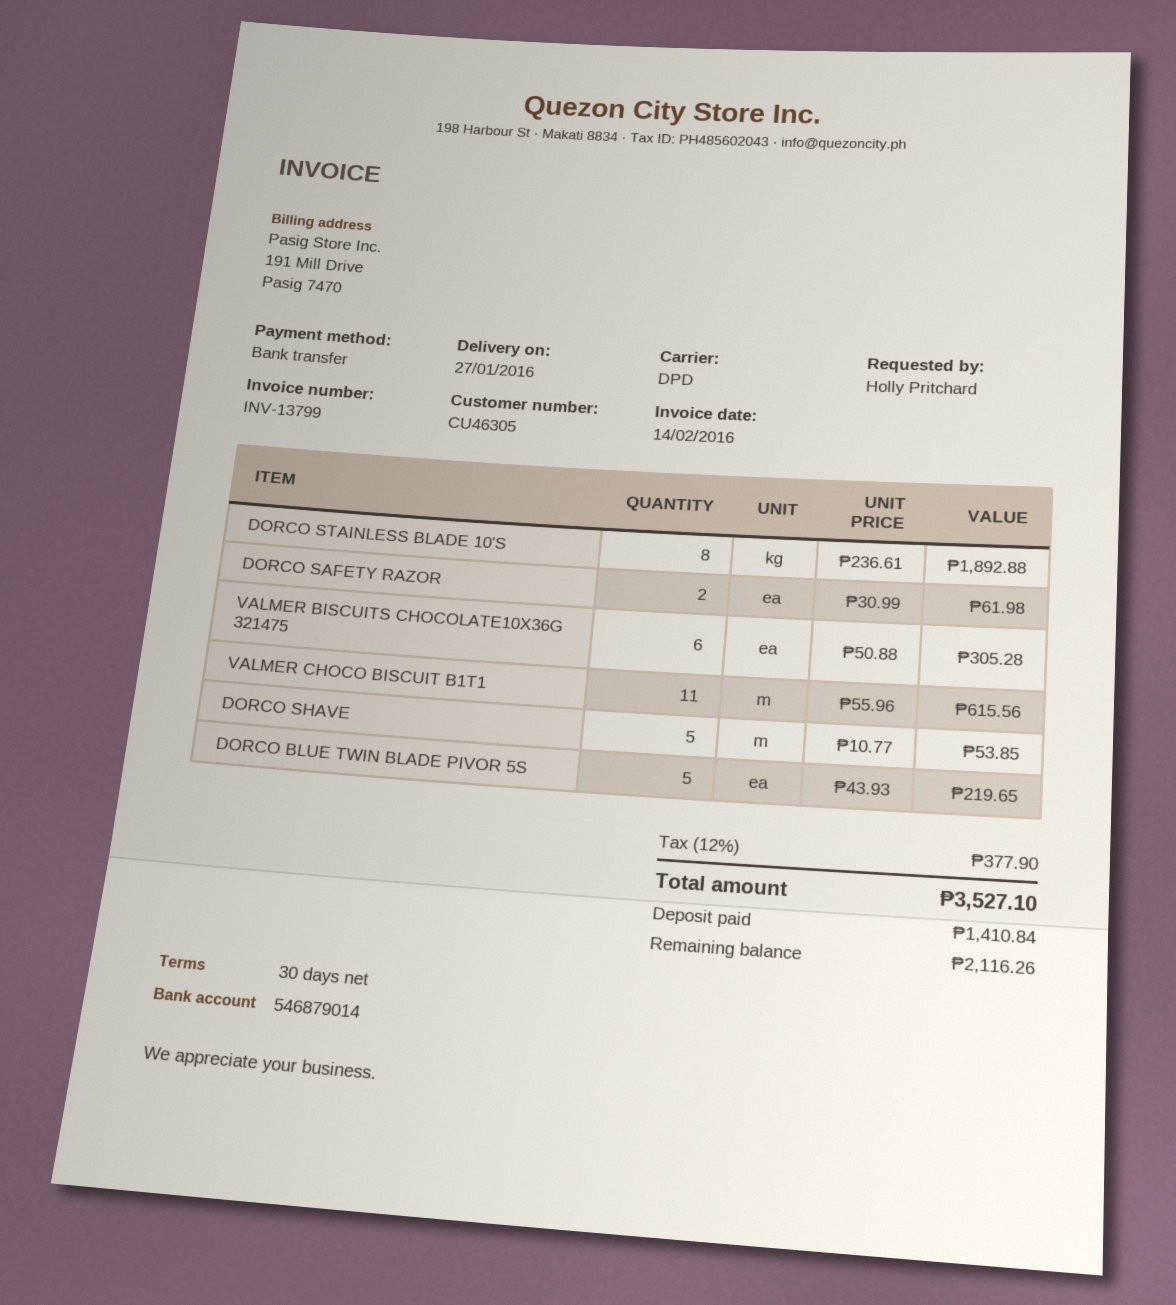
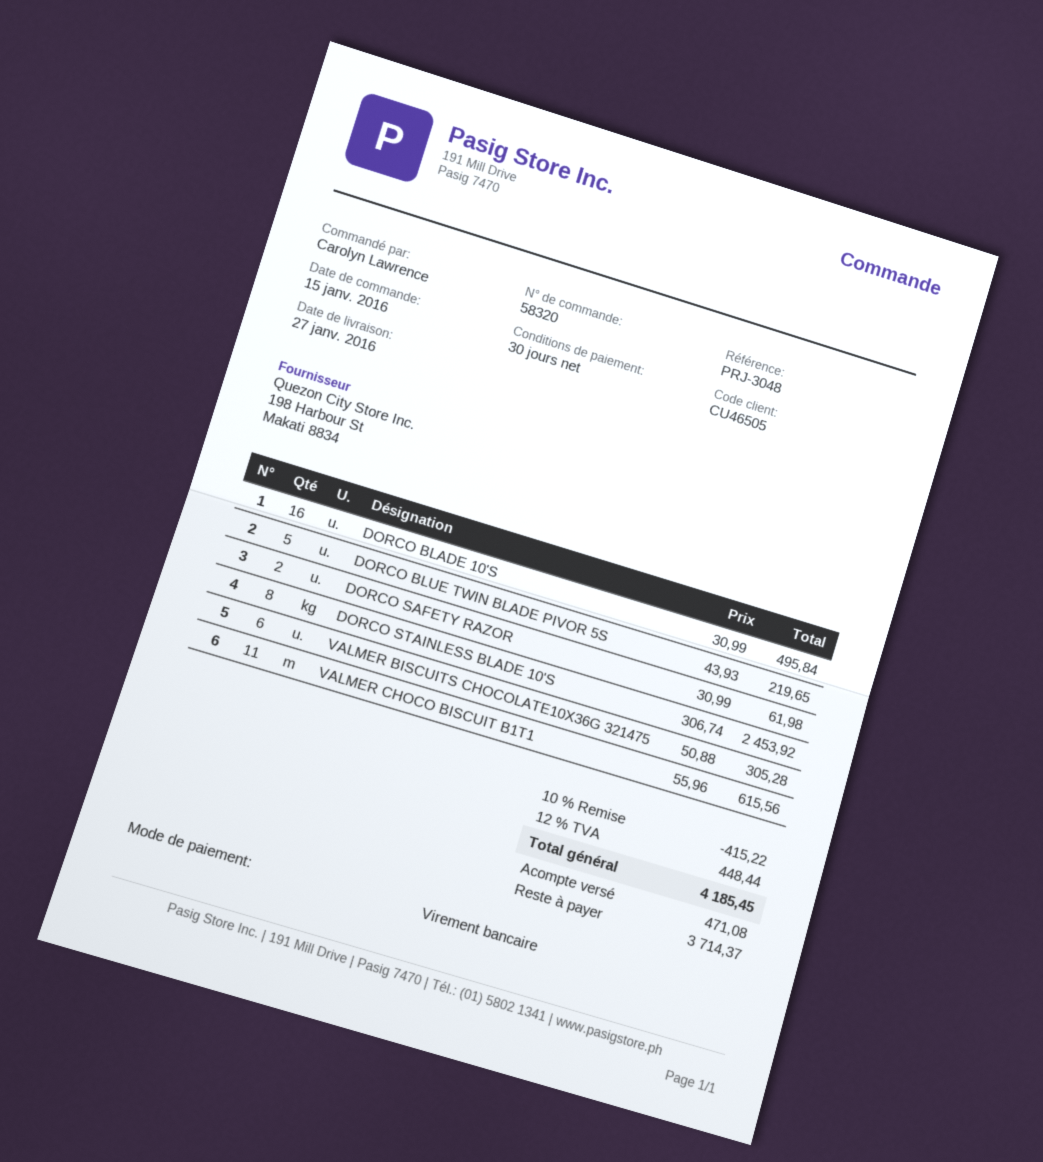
customer number: CU46305 -> CU46505
ordered by: Holly Pritchard -> Carolyn Lawrence
DORCO STAINLESS BLADE 10'S: 8 x 236.61 = 1892.88 -> 8 x 306.74 = 2453.92
DORCO SHAVE: 5 x 10.77 = 53.85 -> none
DORCO BLADE 10'S: none -> 16 x 30.99 = 495.84
discount: none -> 10% = 415.22
tax: 12% = 377.90 -> 12% = 448.44
total: 3527.10 -> 4185.45
deposit: 1410.84 -> 471.08
balance: 2116.26 -> 3714.37

